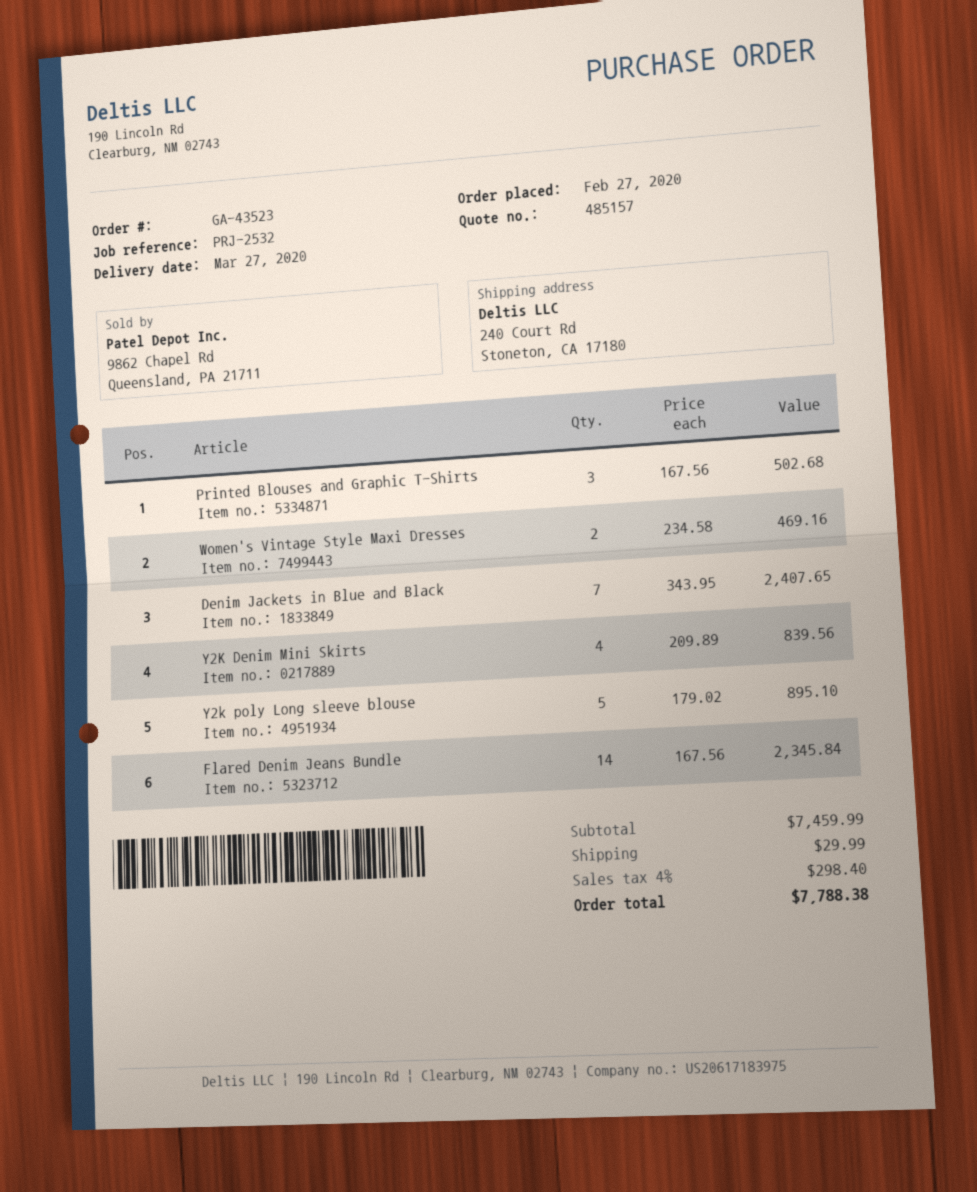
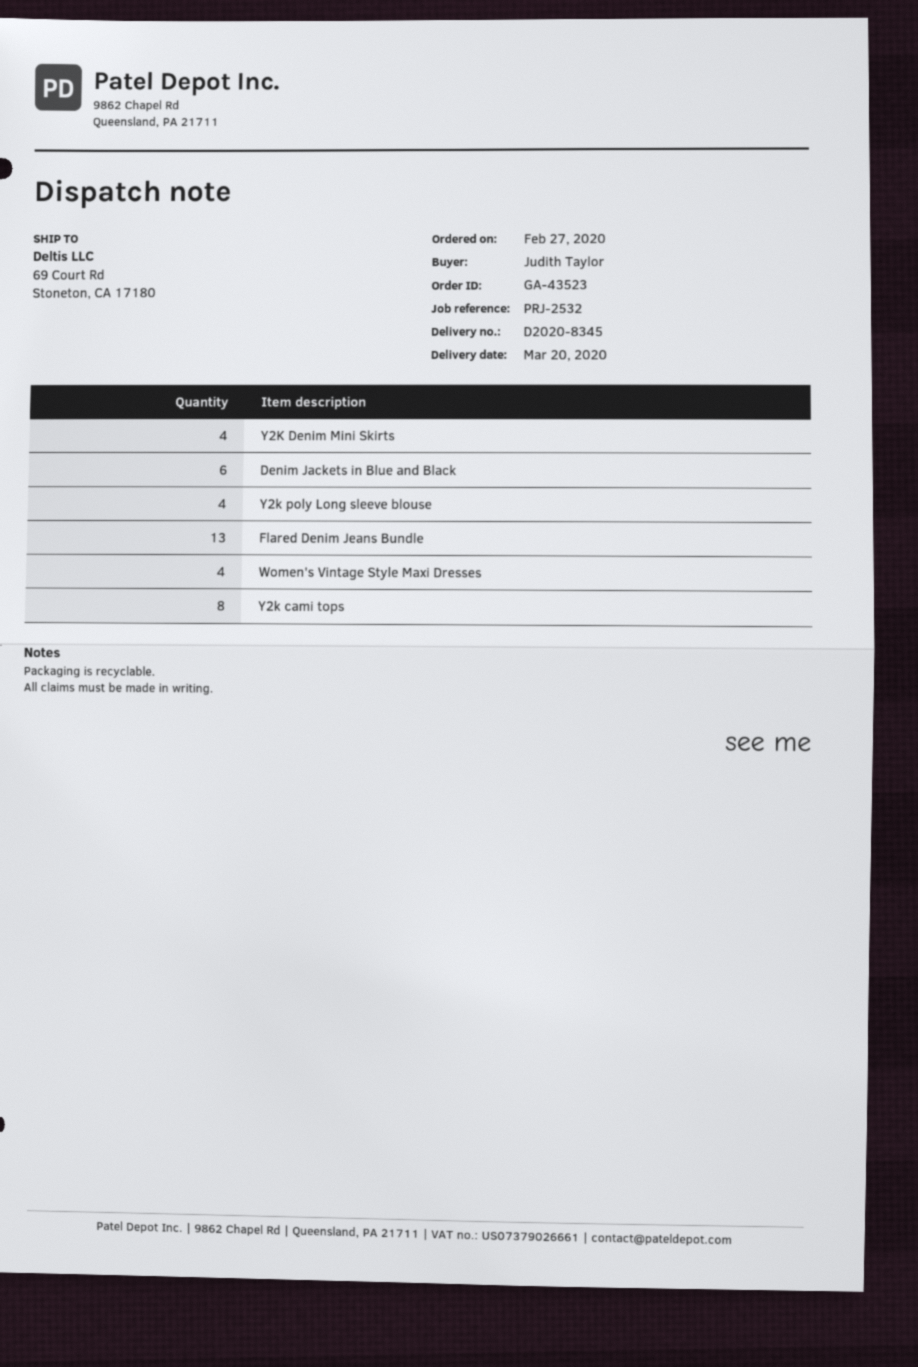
delivery date: 2020-03-27 -> 2020-03-20
ship to: 240 Court Rd, Stoneton, CA 17180 -> 69 Court Rd, Stoneton, CA 17180
Printed Blouses and Graphic T-Shirts: 3 -> none
Women's Vintage Style Maxi Dresses: 2 -> 4
Denim Jackets in Blue and Black: 7 -> 6
Y2k poly Long sleeve blouse: 5 -> 4
Flared Denim Jeans Bundle: 14 -> 13
Y2k cami tops: none -> 8

